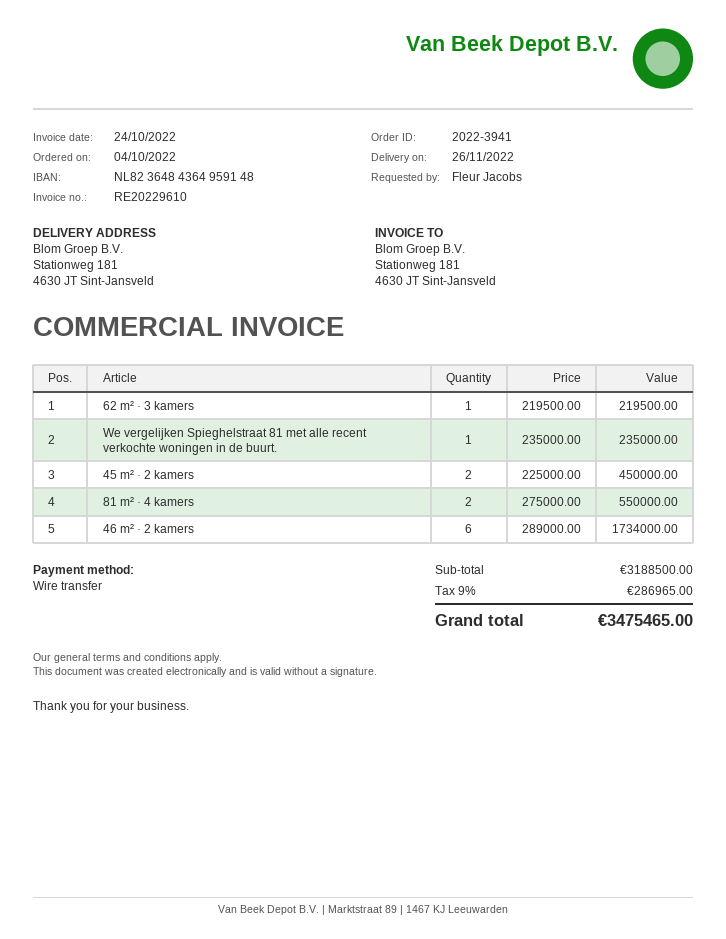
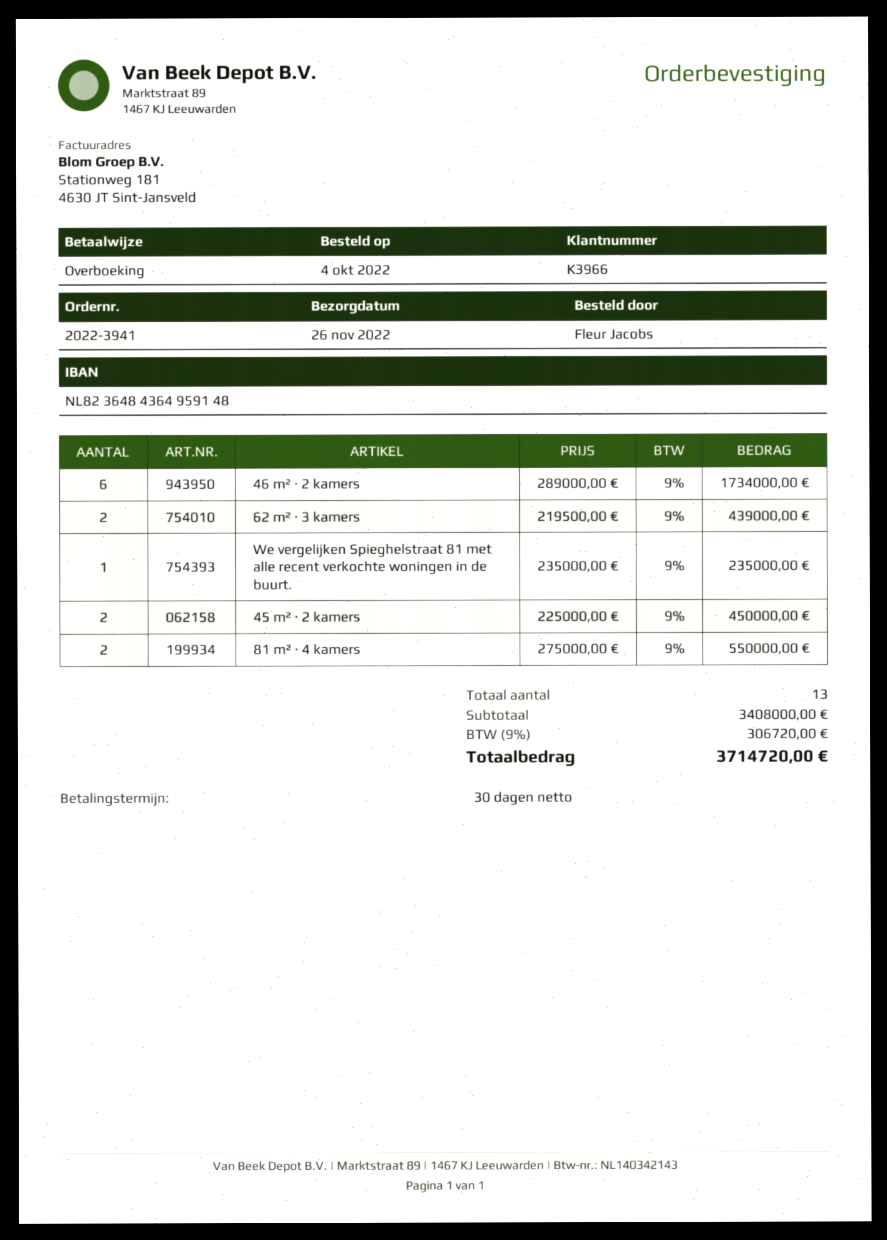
62 m² · 3 kamers: 1 x 219500.00 = 219500.00 -> 2 x 219500.00 = 439000.00
subtotal: 3188500.00 -> 3408000.00
tax: 9% = 286965.00 -> 9% = 306720.00
total: 3475465.00 -> 3714720.00

